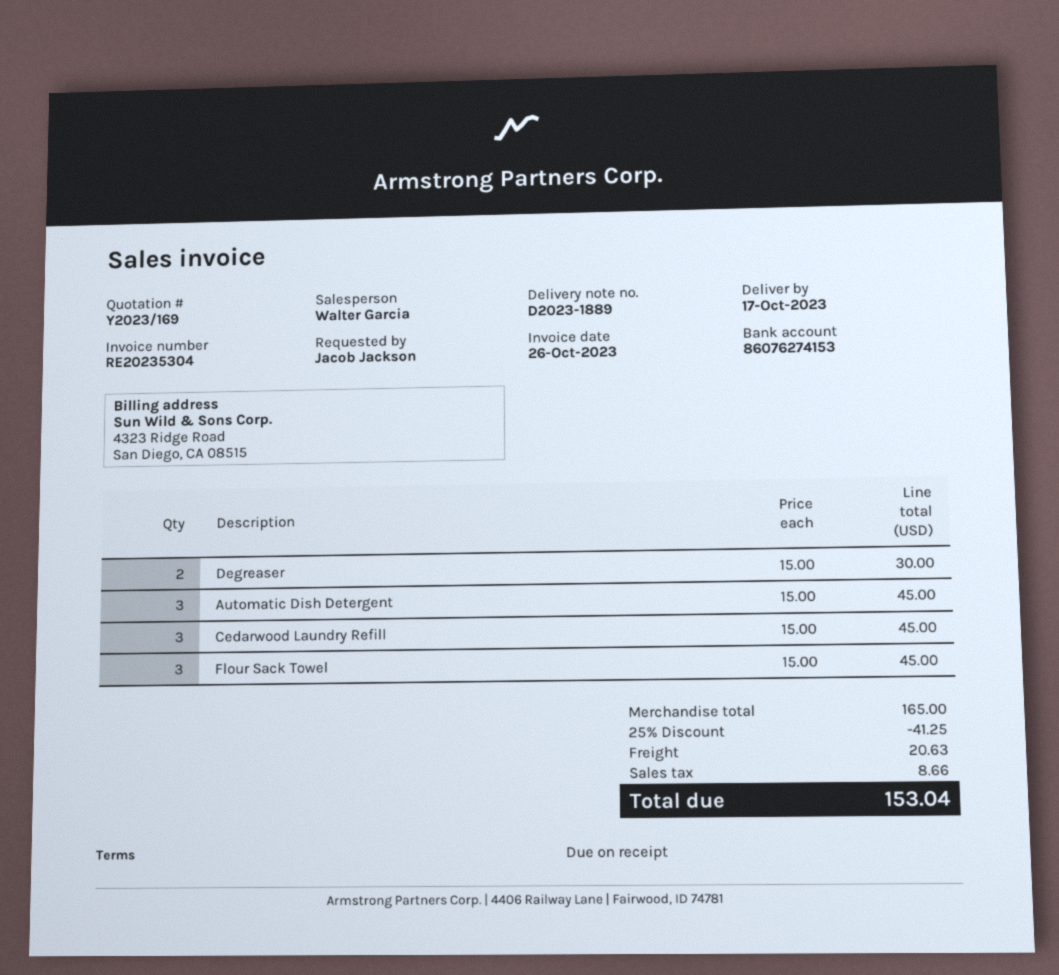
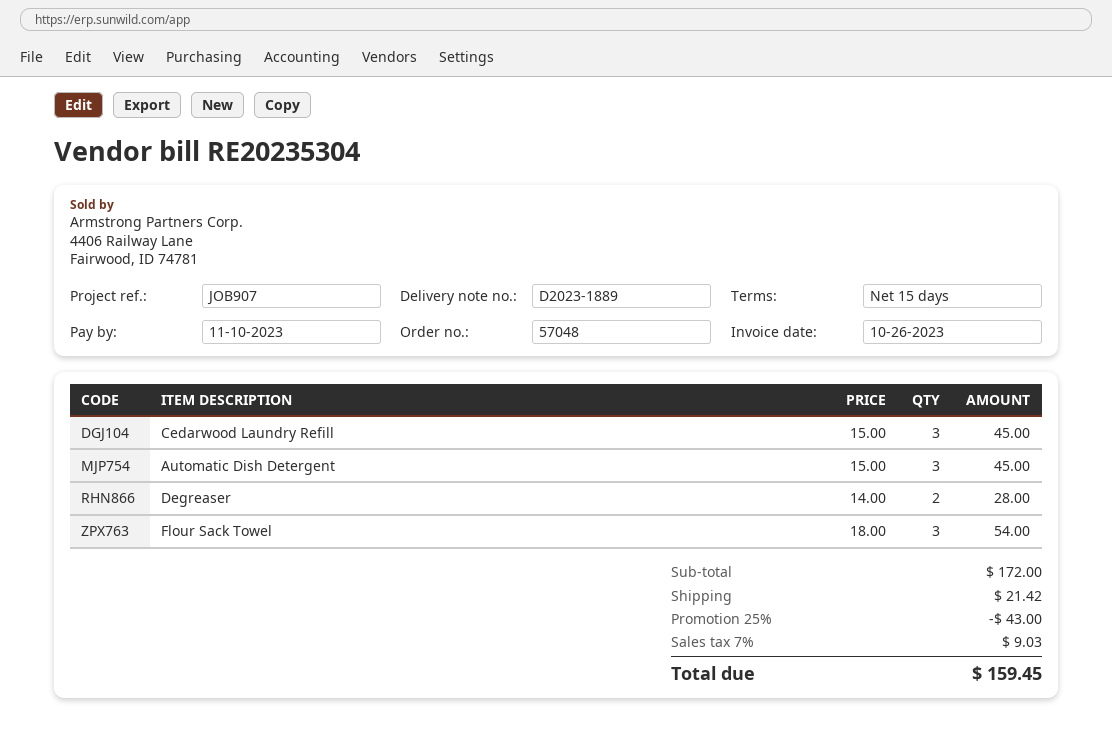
payment terms: on receipt -> 15 days
Degreaser: 2 x 15.00 = 30.00 -> 2 x 14.00 = 28.00
Flour Sack Towel: 3 x 15.00 = 45.00 -> 3 x 18.00 = 54.00
subtotal: 165.00 -> 172.00
discount: 25% = 41.25 -> 25% = 43.00
shipping: 20.63 -> 21.42
tax: 8.66 -> 9.03
total: 153.04 -> 159.45

